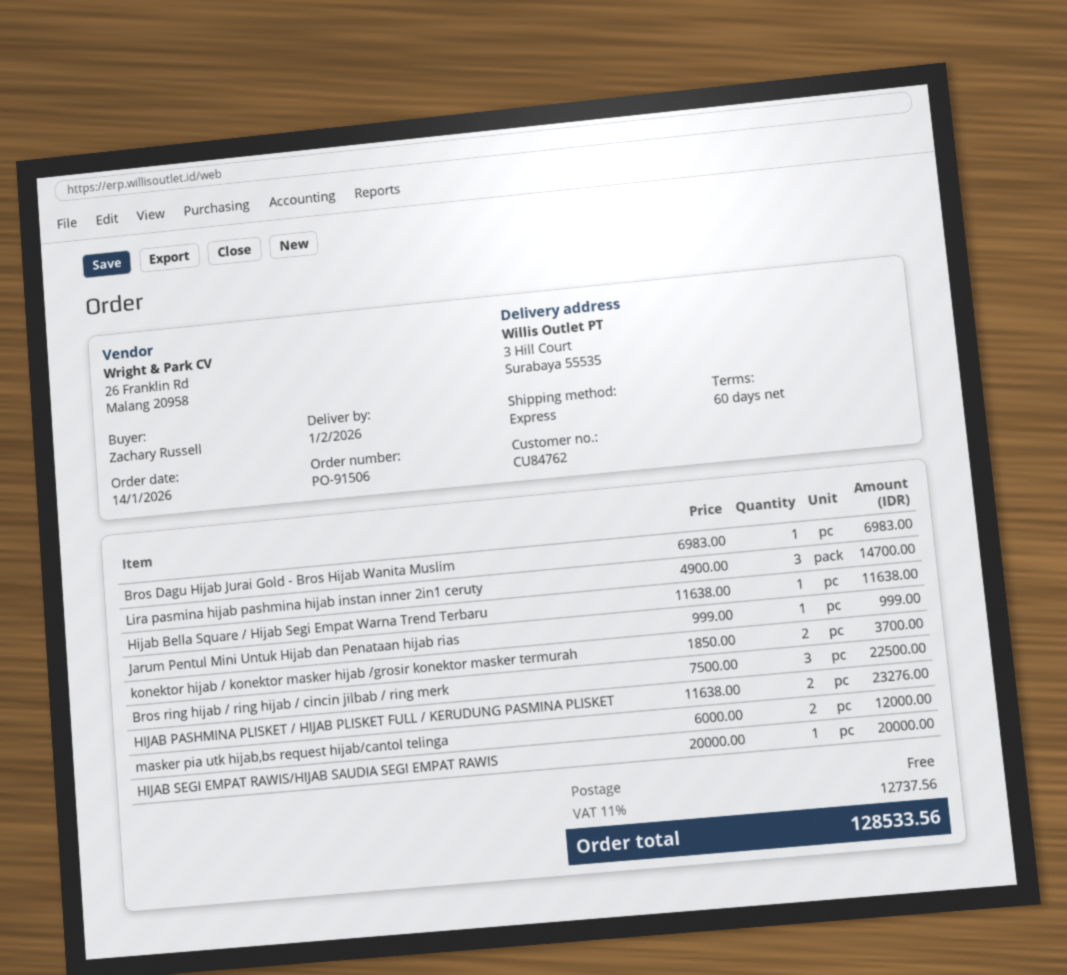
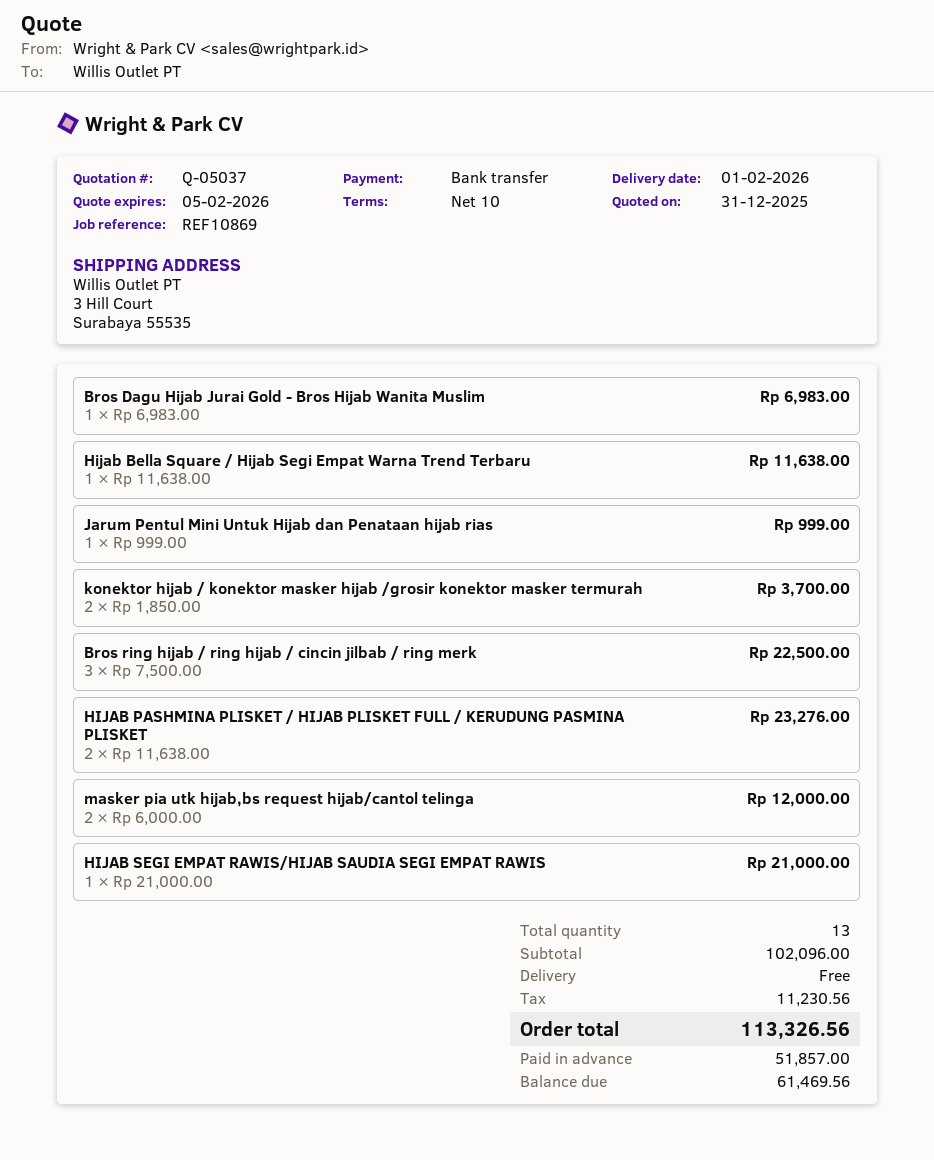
payment terms: 60 days -> 10 days
Lira pasmina hijab pashmina hijab instan inner 2in1 ceruty: 3 x 4900.00 = 14700.00 -> none
HIJAB SEGI EMPAT RAWIS/HIJAB SAUDIA SEGI EMPAT RAWIS: 1 x 20000.00 = 20000.00 -> 1 x 21000.00 = 21000.00
tax: 12737.56 -> 11230.56
total: 128533.56 -> 113326.56

